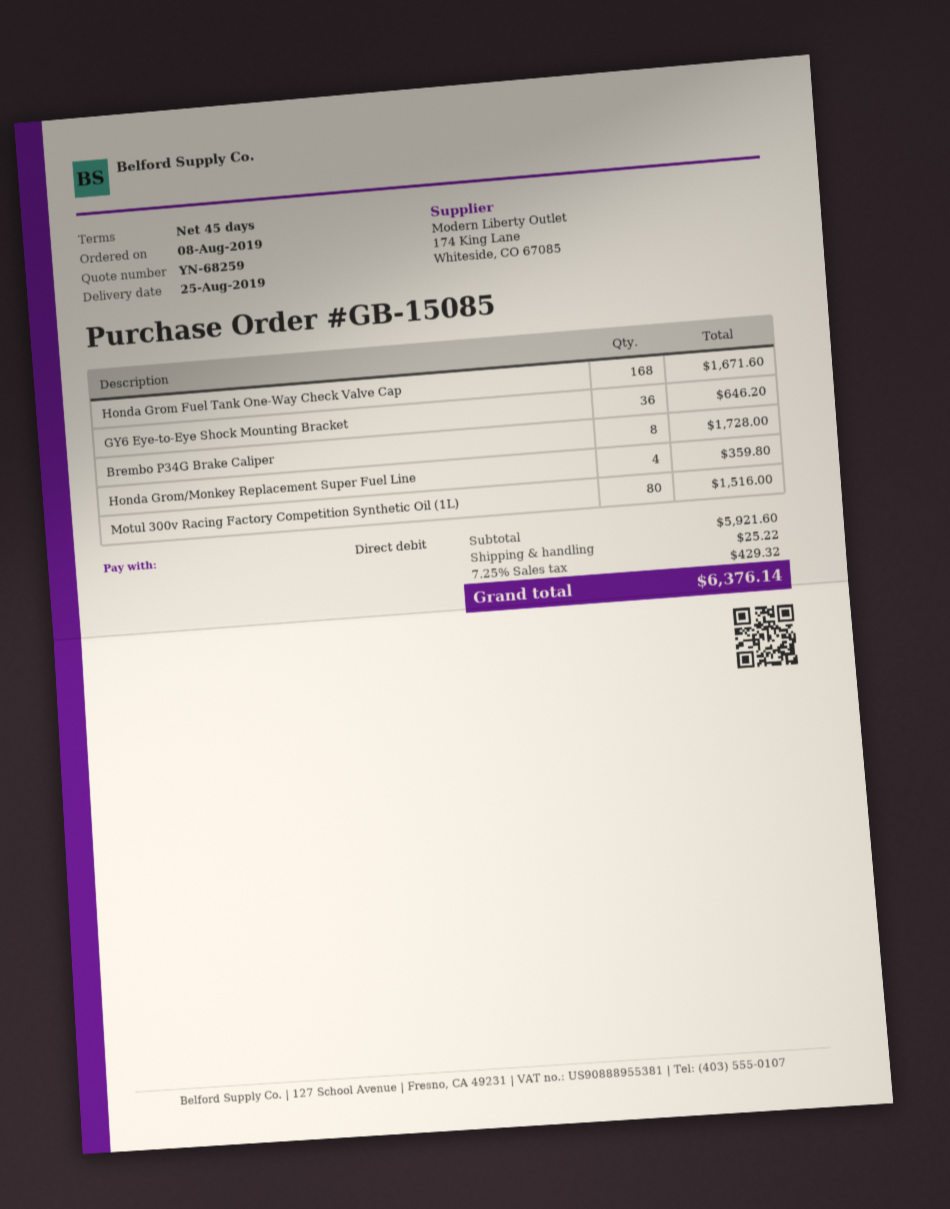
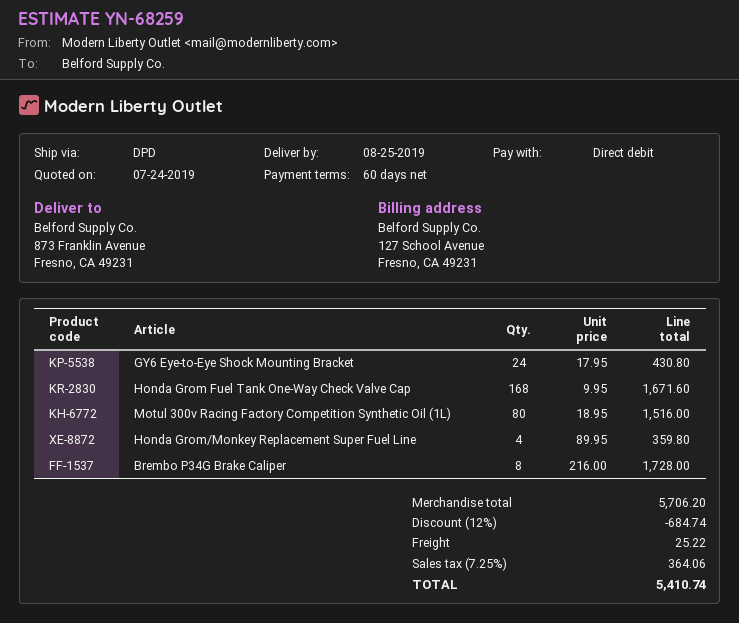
payment terms: 45 days -> 60 days
GY6 Eye-to-Eye Shock Mounting Bracket: 36 for 646.20 -> 24 for 430.80
subtotal: 5921.60 -> 5706.20
discount: none -> 12% = 684.74
tax: 7.25% = 429.32 -> 7.25% = 364.06
total: 6376.14 -> 5410.74

